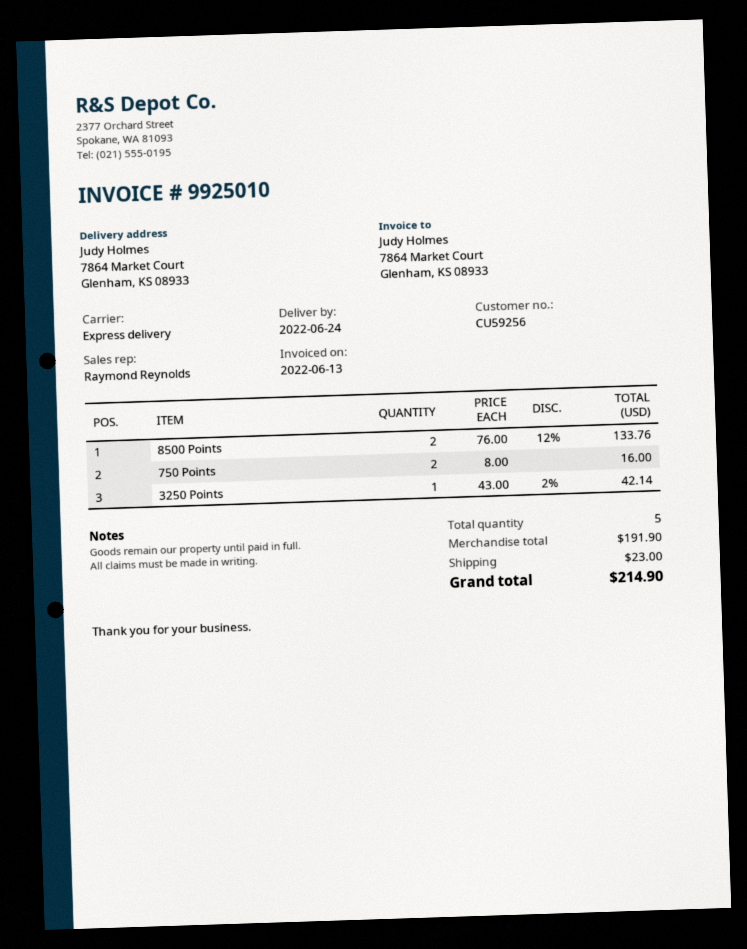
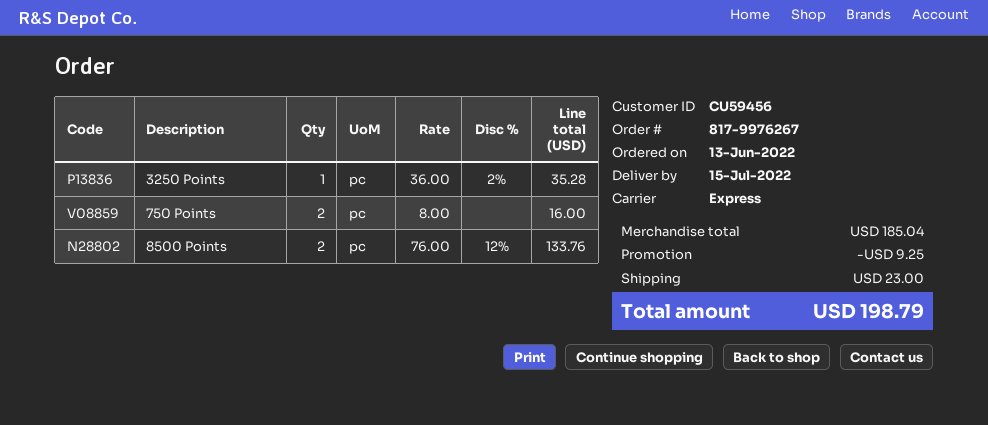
delivery date: 2022-06-24 -> 2022-07-15
customer number: CU59256 -> CU59456
3250 Points: 1 x 43.00 - 2% = 42.14 -> 1 x 36.00 - 2% = 35.28
subtotal: 191.90 -> 185.04
discount: none -> 9.25
total: 214.90 -> 198.79

